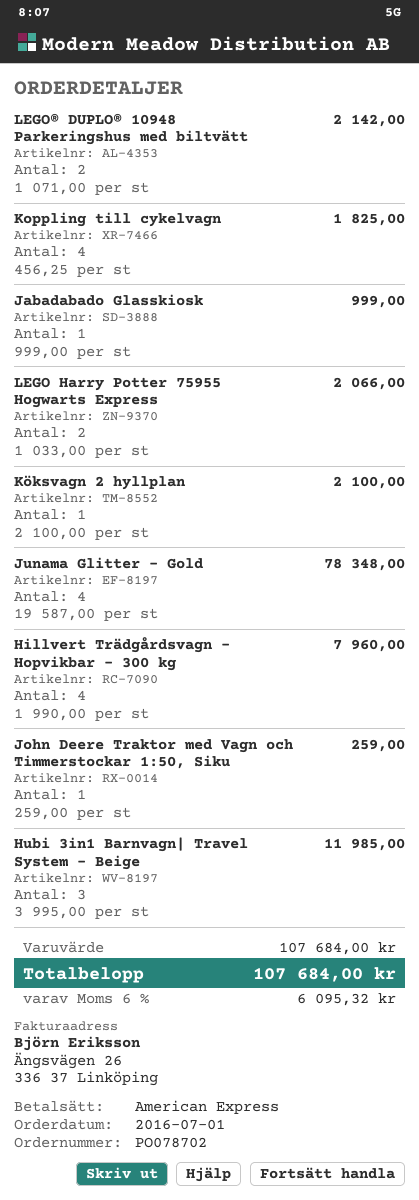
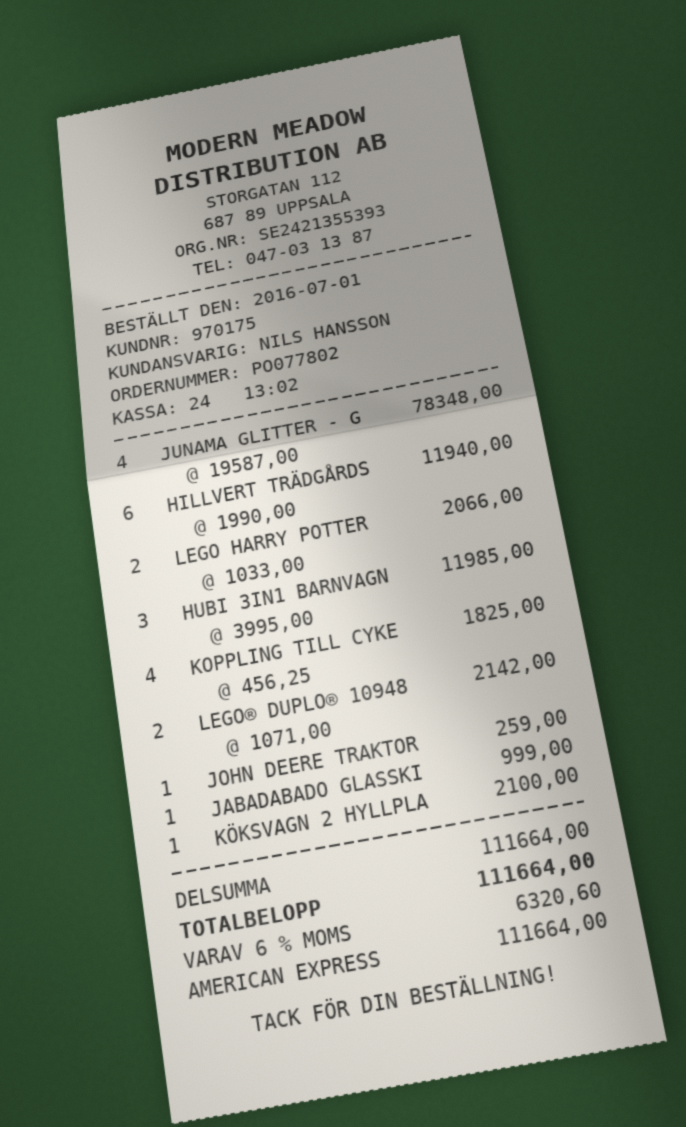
order number: PO078702 -> PO077802
Hillvert Trädgårdsvagn - Hopvikbar - 300 kg: 4 x 1990.00 = 7960.00 -> 6 x 1990.00 = 11940.00
subtotal: 107684.00 -> 111664.00
tax: 6% = 6095.32 -> 6% = 6320.60
total: 107684.00 -> 111664.00

